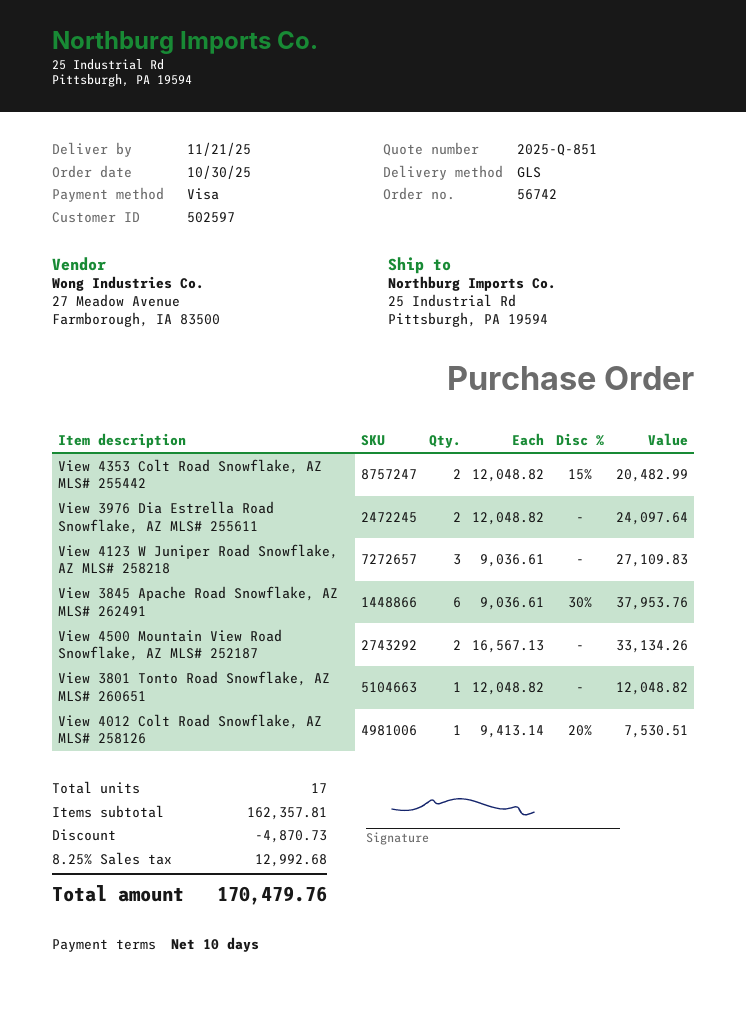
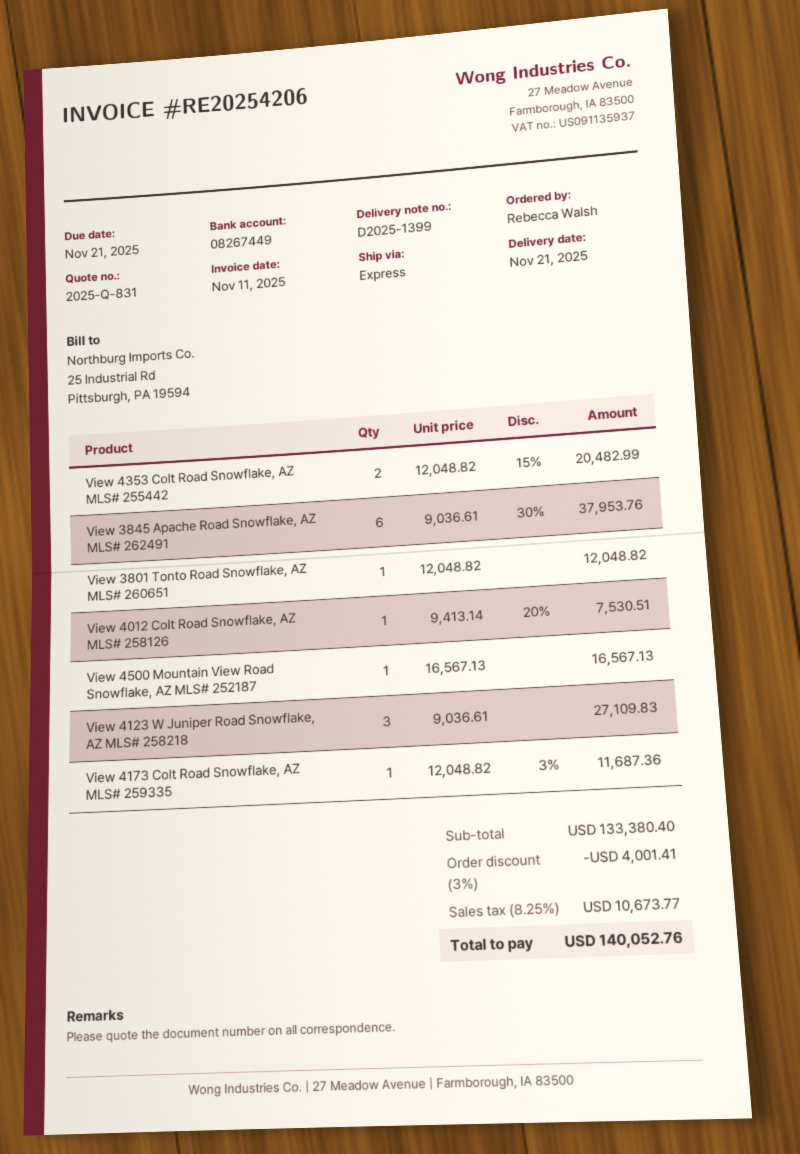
quote number: 2025-Q-851 -> 2025-Q-831
shipping method: GLS -> express
View 3976 Dia Estrella Road Snowflake, AZ MLS# 255611: 2 x 12048.82 = 24097.64 -> none
View 4500 Mountain View Road Snowflake, AZ MLS# 252187: 2 x 16567.13 = 33134.26 -> 1 x 16567.13 = 16567.13
View 4173 Colt Road Snowflake, AZ MLS# 259335: none -> 1 x 12048.82 - 3% = 11687.36
subtotal: 162357.81 -> 133380.40
discount: 4870.73 -> 4001.41
tax: 8.25% = 12992.68 -> 8.25% = 10673.77
total: 170479.76 -> 140052.76

